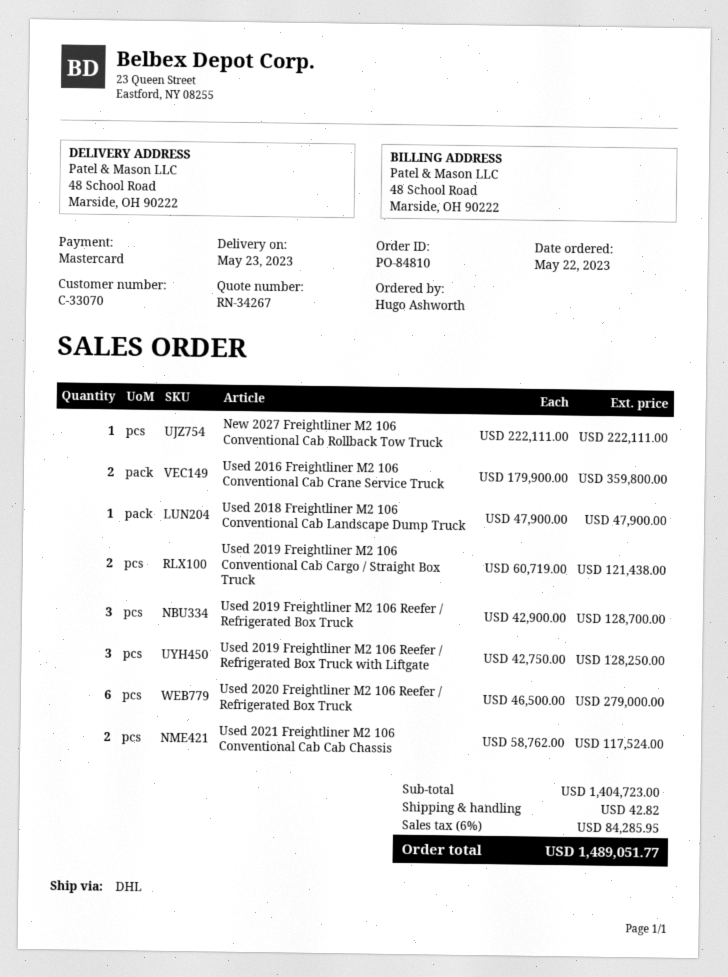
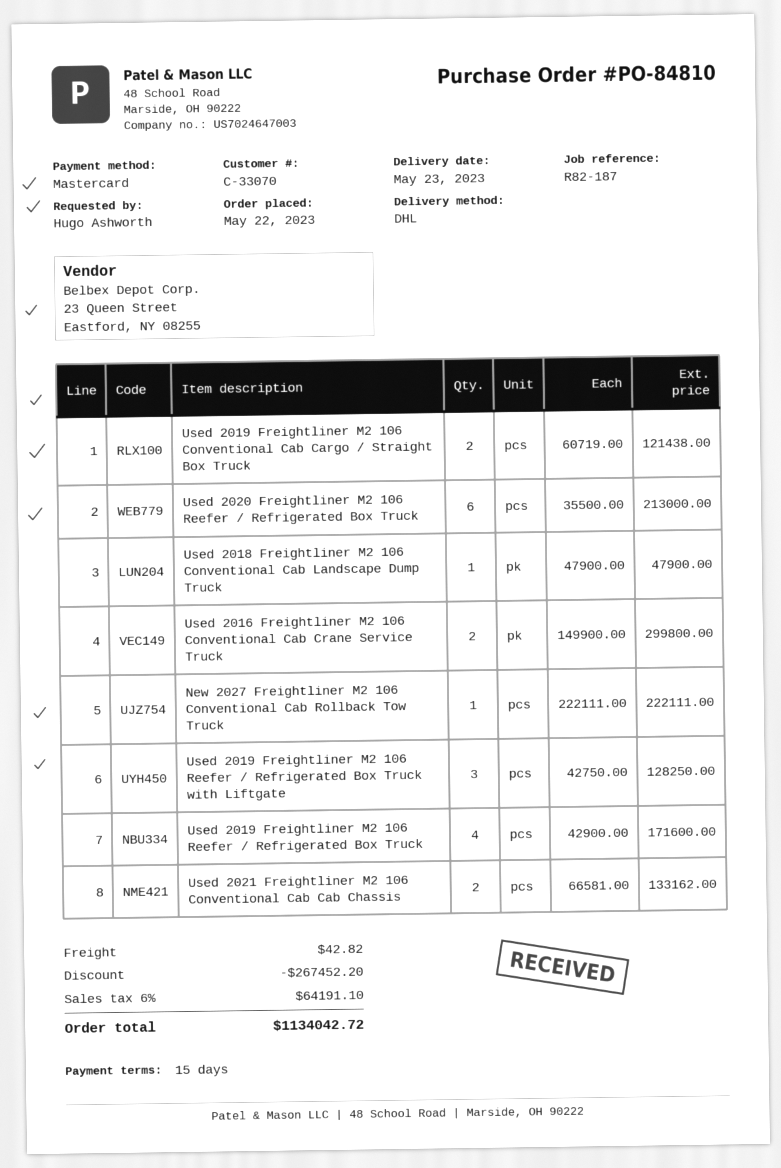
Used 2016 Freightliner M2 106 Conventional Cab Crane Service Truck: 2 x 179900.00 = 359800.00 -> 2 x 149900.00 = 299800.00
Used 2019 Freightliner M2 106 Reefer / Refrigerated Box Truck: 3 x 42900.00 = 128700.00 -> 4 x 42900.00 = 171600.00
Used 2020 Freightliner M2 106 Reefer / Refrigerated Box Truck: 6 x 46500.00 = 279000.00 -> 6 x 35500.00 = 213000.00
Used 2021 Freightliner M2 106 Conventional Cab Cab Chassis: 2 x 58762.00 = 117524.00 -> 2 x 66581.00 = 133162.00
discount: none -> 267452.20
tax: 6% = 84285.95 -> 6% = 64191.10
total: 1489051.77 -> 1134042.72

